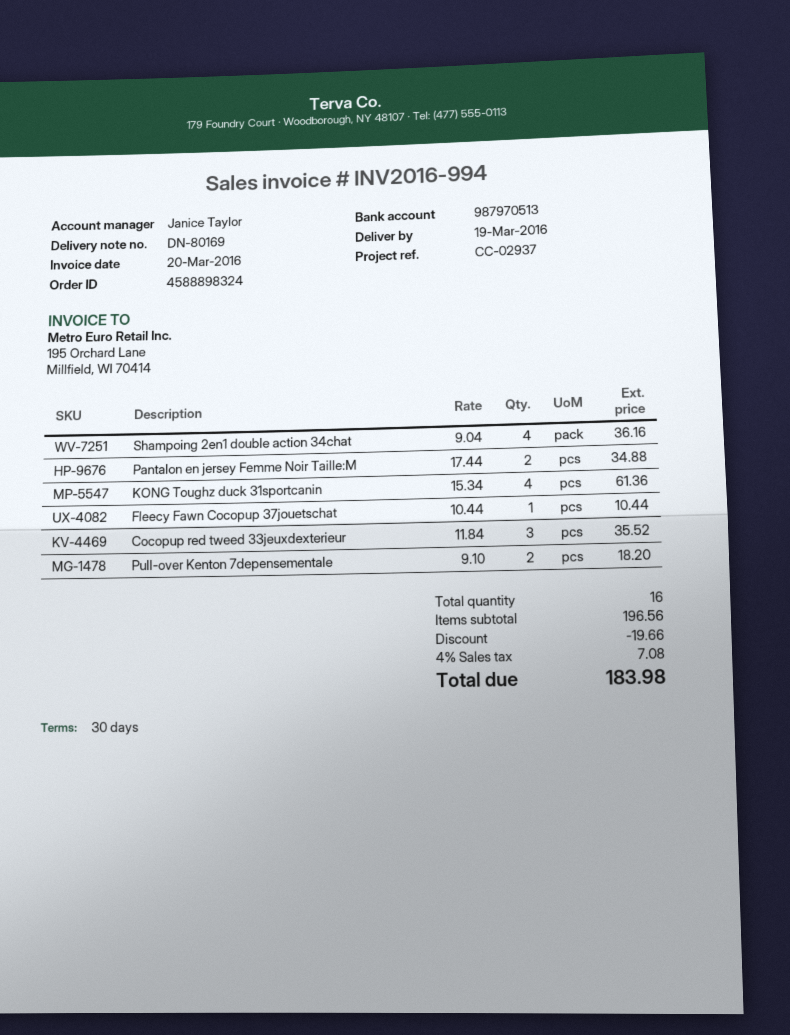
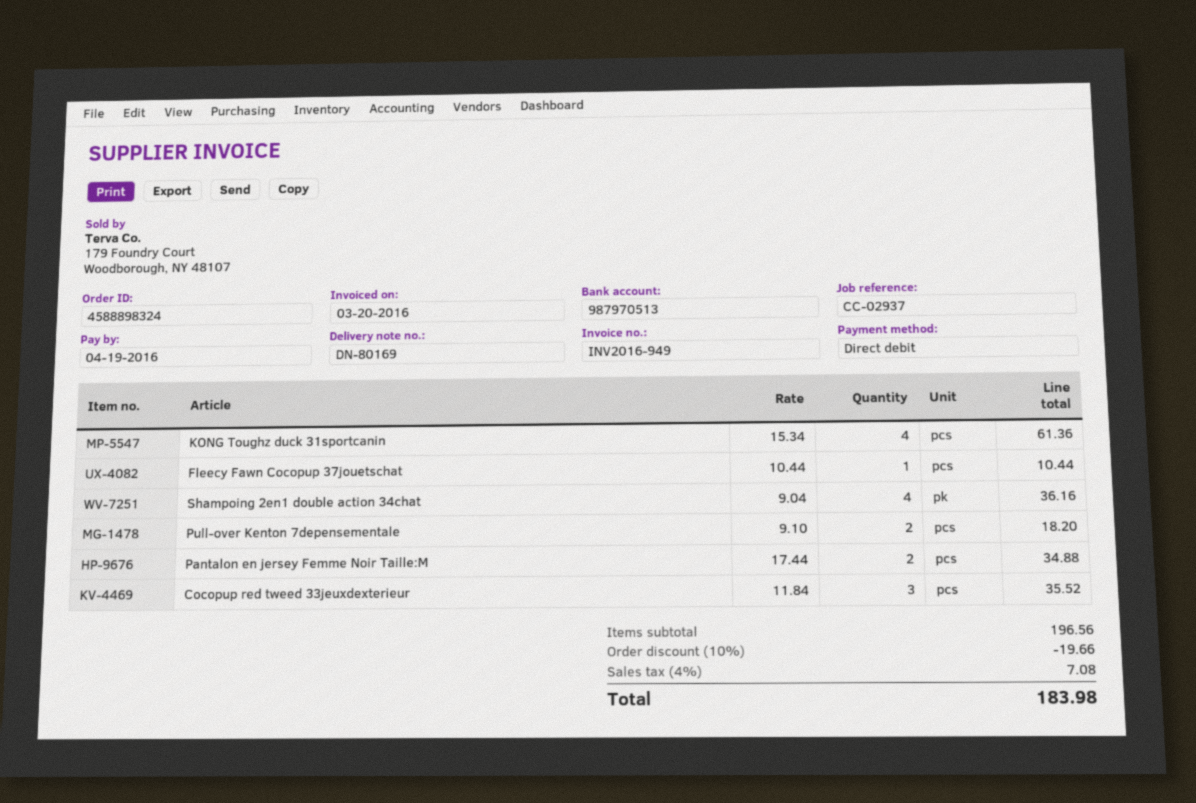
invoice number: INV2016-994 -> INV2016-949

